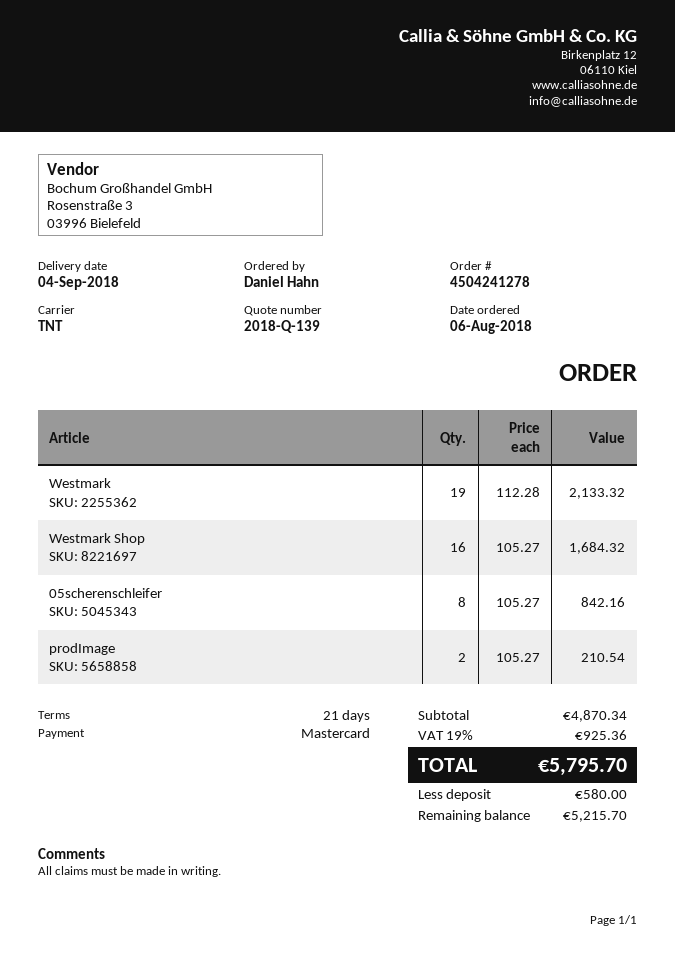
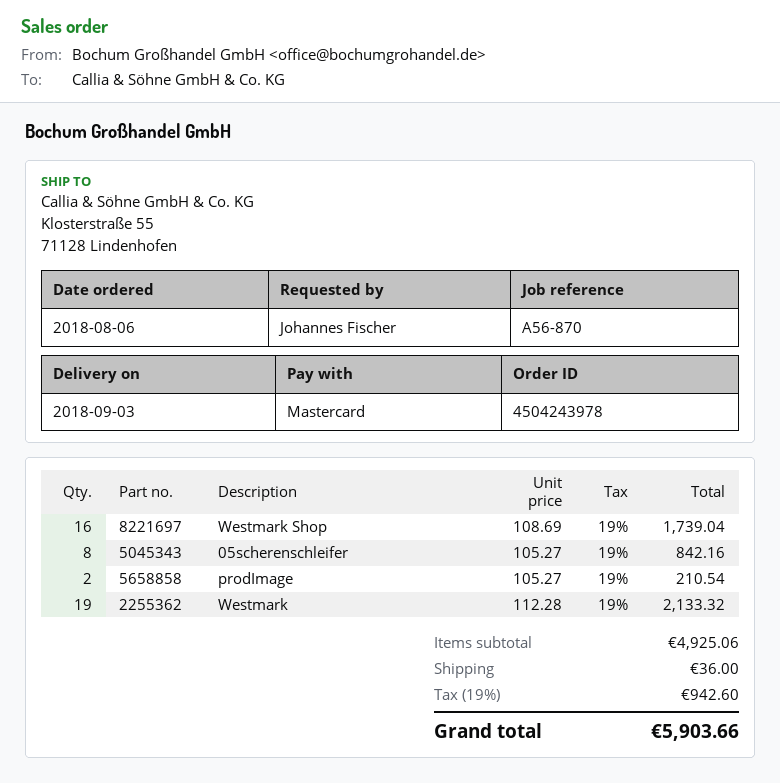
order number: 4504241278 -> 4504243978
delivery date: 2018-09-04 -> 2018-09-03
ordered by: Daniel Hahn -> Johannes Fischer
Westmark Shop: 16 x 105.27 = 1684.32 -> 16 x 108.69 = 1739.04
subtotal: 4870.34 -> 4925.06
shipping: none -> 36.00
tax: 19% = 925.36 -> 19% = 942.60
total: 5795.70 -> 5903.66

